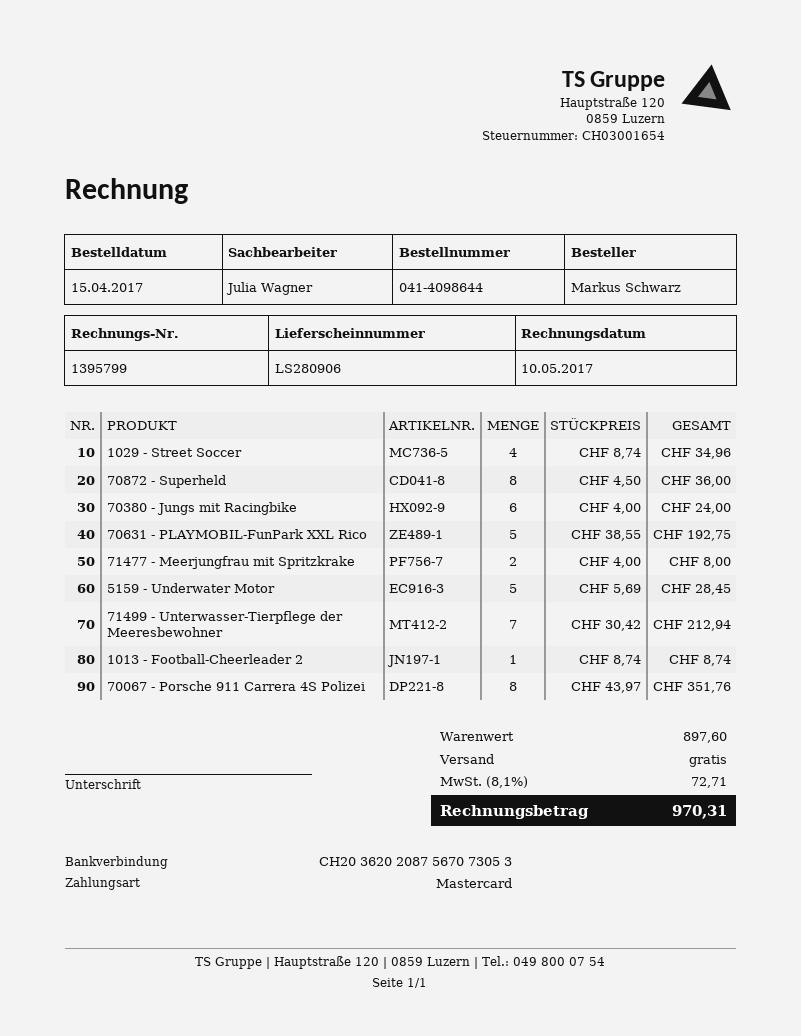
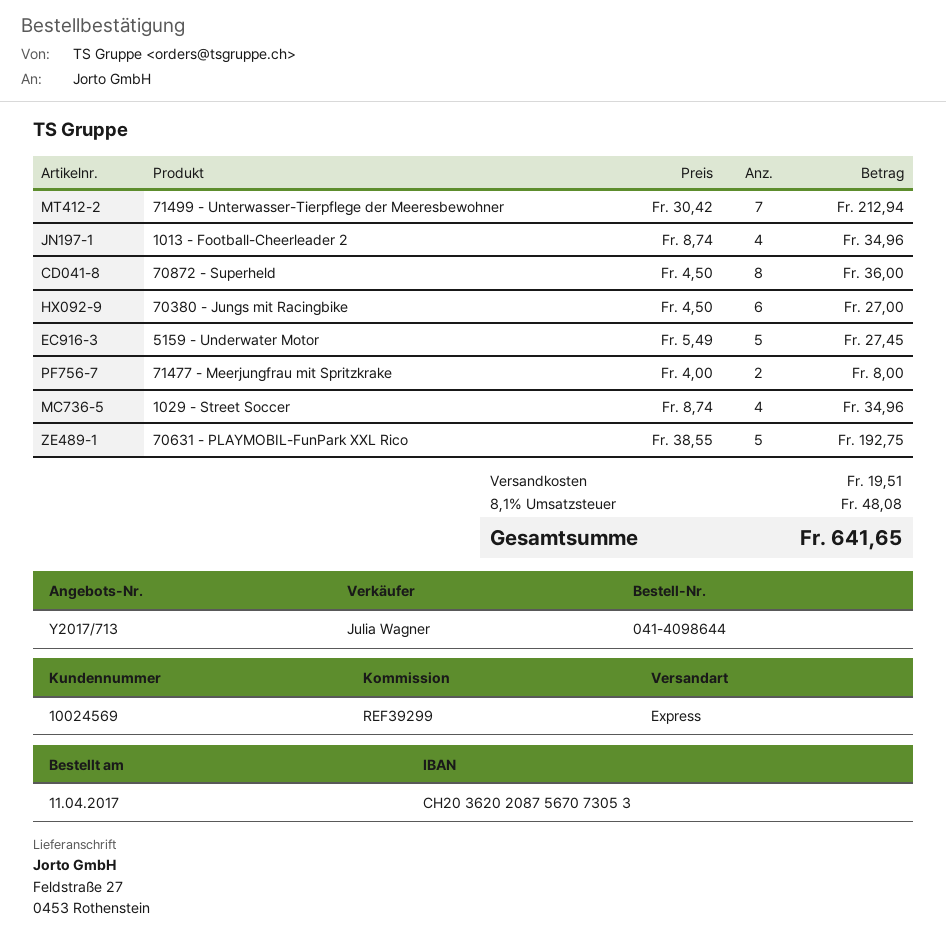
order date: 2017-04-15 -> 2017-04-11
70380 - Jungs mit Racingbike: 6 x 4.00 = 24.00 -> 6 x 4.50 = 27.00
5159 - Underwater Motor: 5 x 5.69 = 28.45 -> 5 x 5.49 = 27.45
1013 - Football-Cheerleader 2: 1 x 8.74 = 8.74 -> 4 x 8.74 = 34.96
70067 - Porsche 911 Carrera 4S Polizei: 8 x 43.97 = 351.76 -> none
shipping: 0.00 -> 19.51
tax: 8.1% = 72.71 -> 8.1% = 48.08
total: 970.31 -> 641.65

